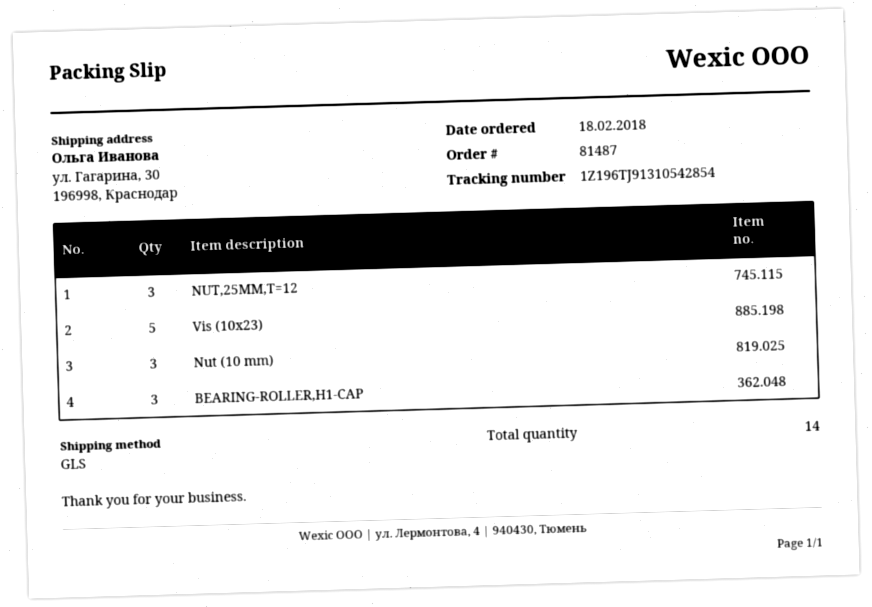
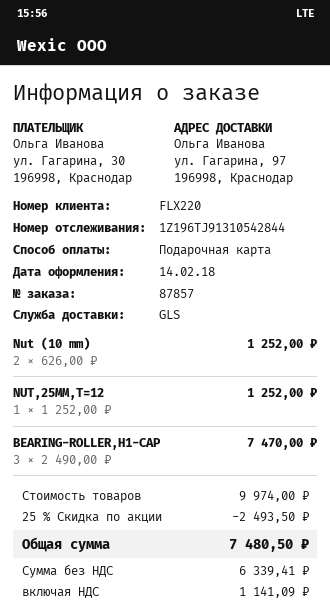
order number: 81487 -> 87857
order date: 2018-02-18 -> 2018-02-14
tracking number: 1Z196TJ91310542854 -> 1Z196TJ91310542844
ship to: ул. Гагарина, 30, 196998, Краснодар -> ул. Гагарина, 97, 196998, Краснодар
NUT,25MM,T=12: 3 -> 1
Vis (10x23): 5 -> none
Nut (10 mm): 3 -> 2

